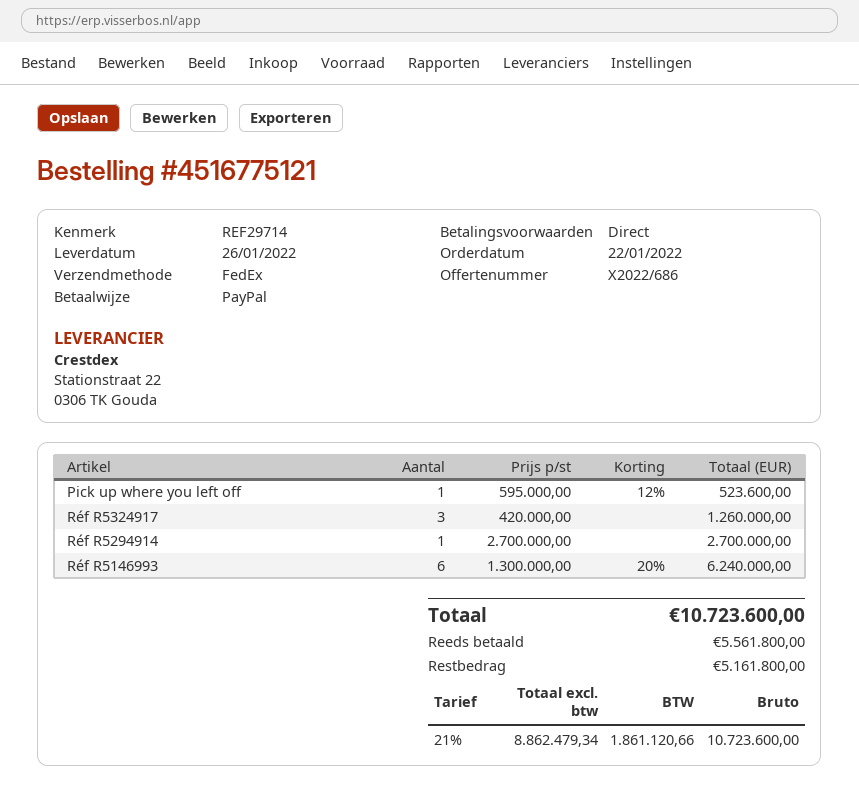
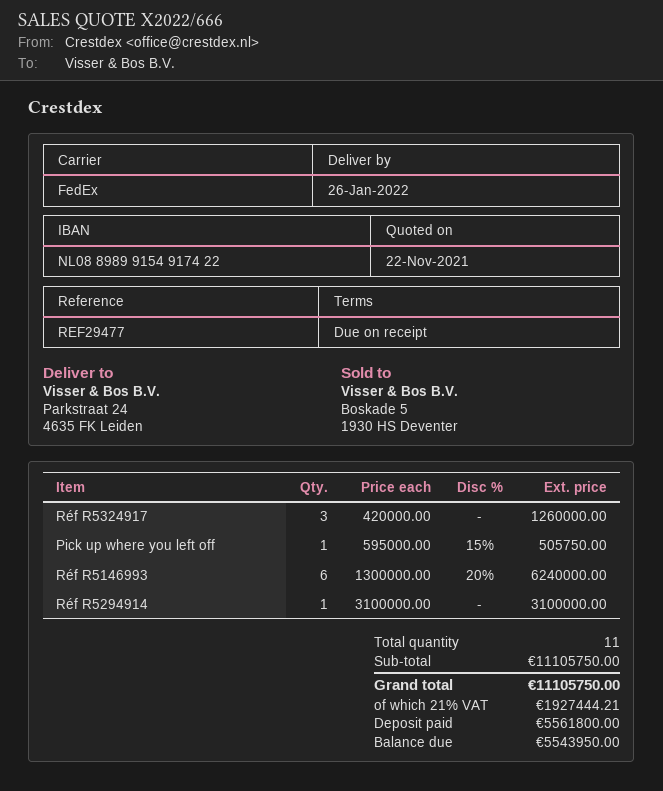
quote number: X2022/686 -> X2022/666
reference: REF29714 -> REF29477
Pick up where you left off: 1 x 595000.00 - 12% = 523600.00 -> 1 x 595000.00 - 15% = 505750.00
Réf R5294914: 1 x 2700000.00 = 2700000.00 -> 1 x 3100000.00 = 3100000.00
tax: 21% = 1861120.66 -> 21% = 1927444.21
total: 10723600.00 -> 11105750.00
balance: 5161800.00 -> 5543950.00

